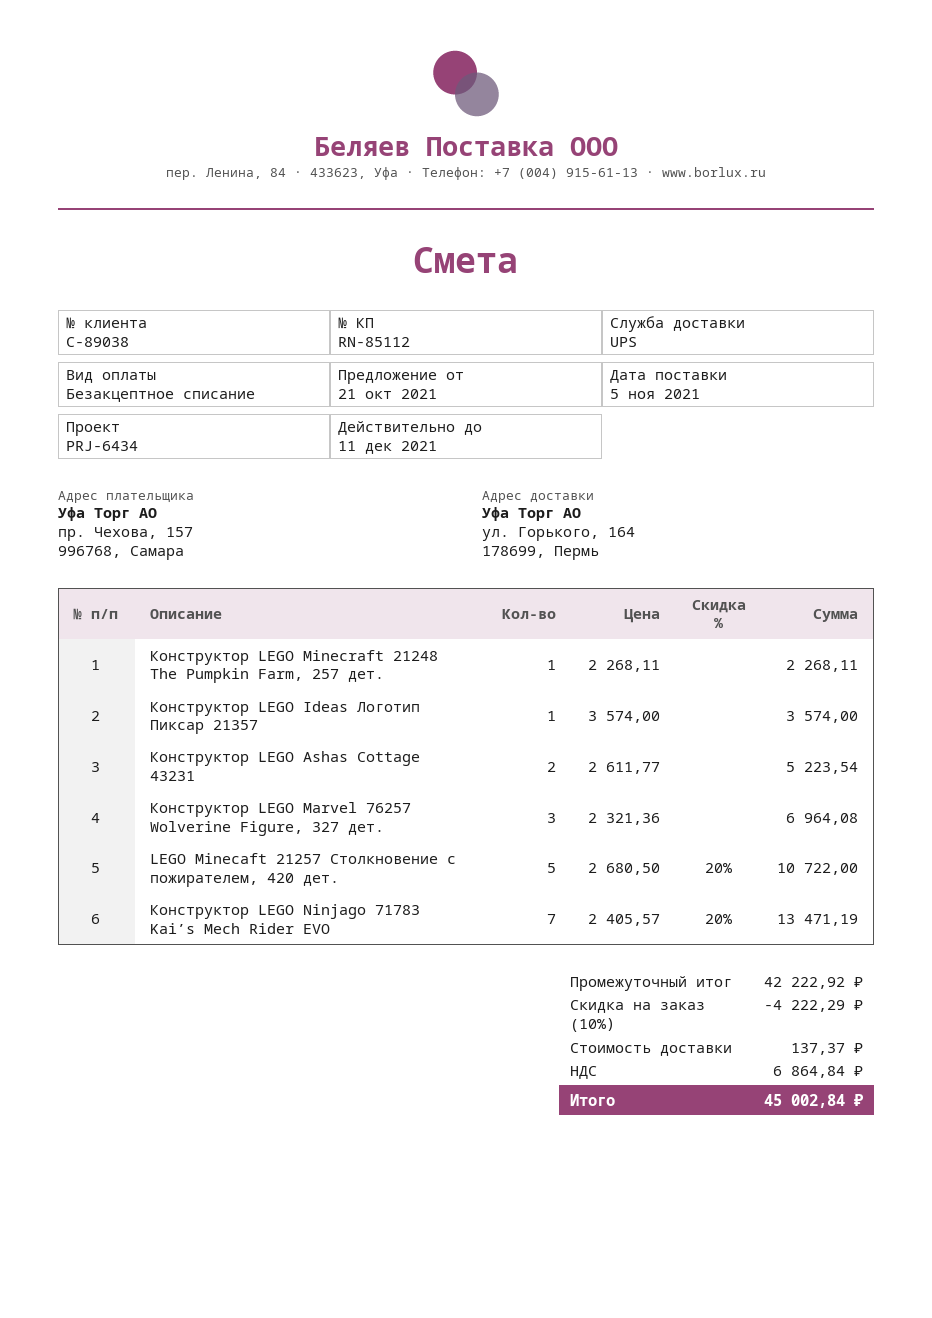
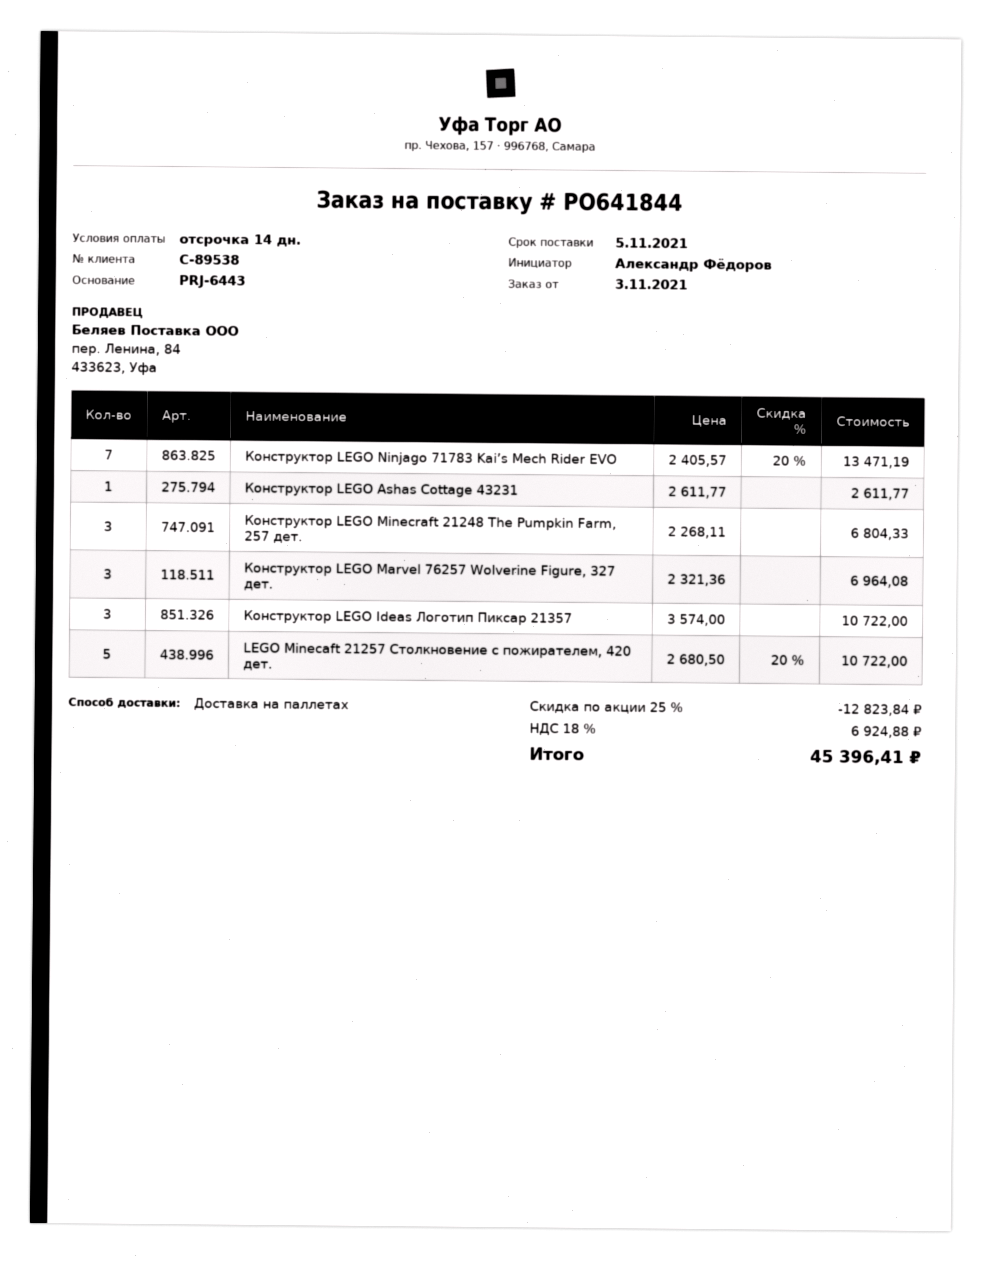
customer number: C-89038 -> C-89538
reference: PRJ-6434 -> PRJ-6443
shipping method: UPS -> pallet freight
Конструктор LEGO Minecraft 21248 The Pumpkin Farm, 257 дет.: 1 x 2268.11 = 2268.11 -> 3 x 2268.11 = 6804.33
Конструктор LEGO Ideas Логотип Пиксар 21357: 1 x 3574.00 = 3574.00 -> 3 x 3574.00 = 10722.00
Конструктор LEGO Ashas Cottage 43231: 2 x 2611.77 = 5223.54 -> 1 x 2611.77 = 2611.77
discount: 10% = 4222.29 -> 25% = 12823.84
shipping: 137.37 -> none
tax: 6864.84 -> 6924.88
total: 45002.84 -> 45396.41

